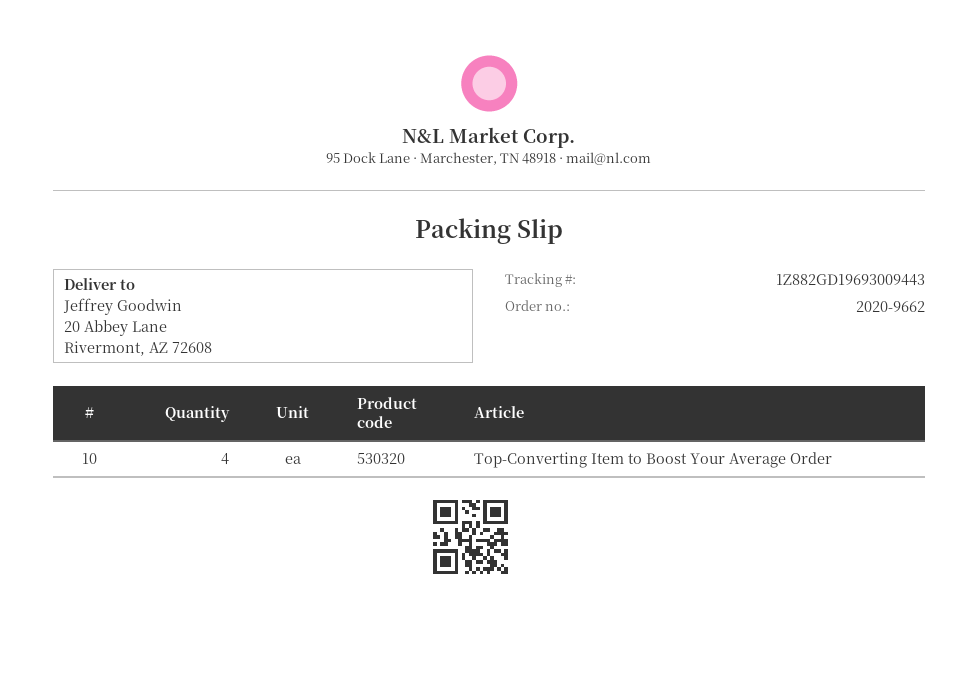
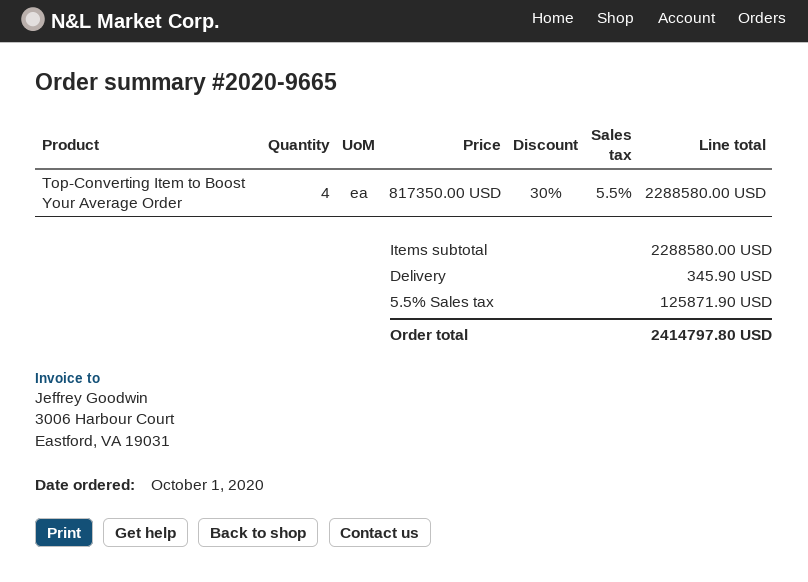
order number: 2020-9662 -> 2020-9665

